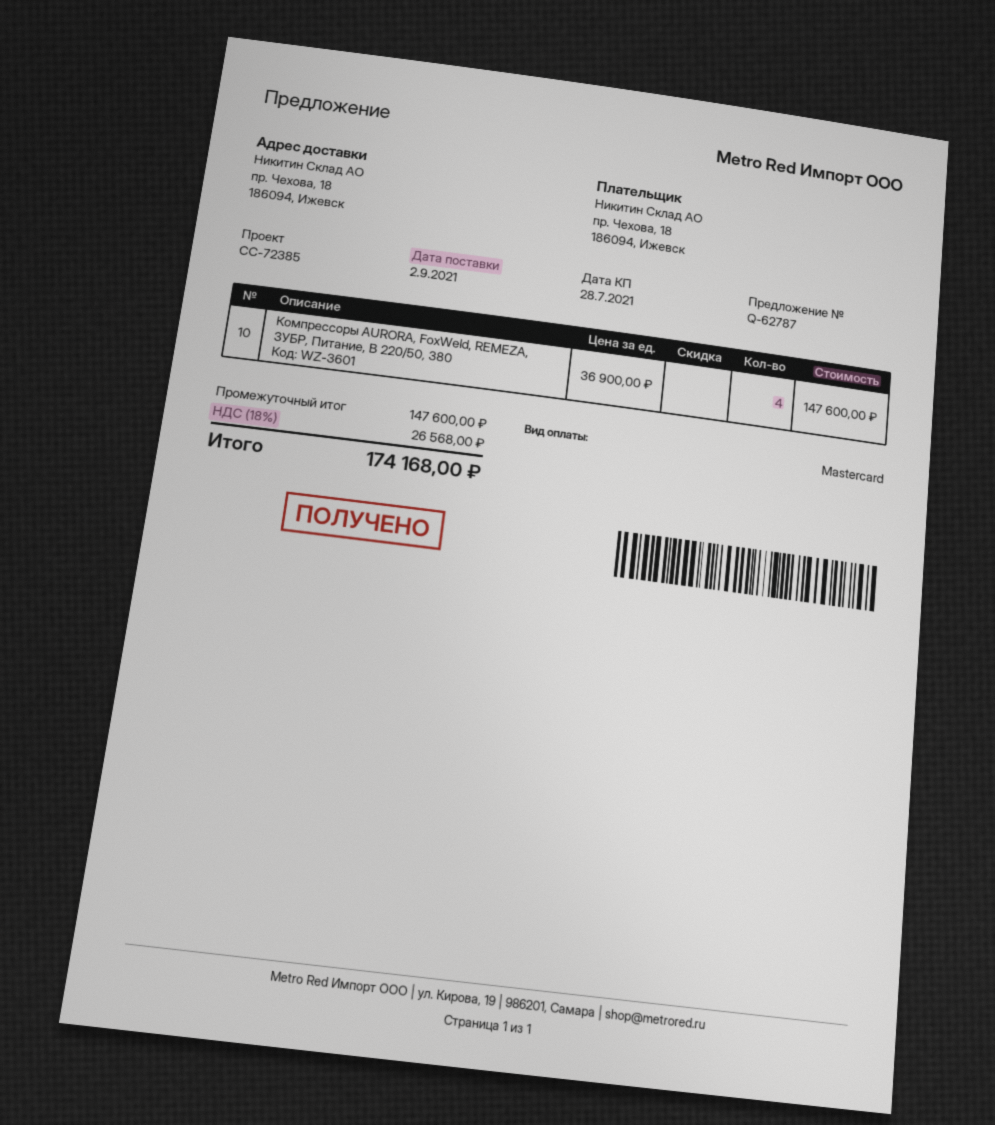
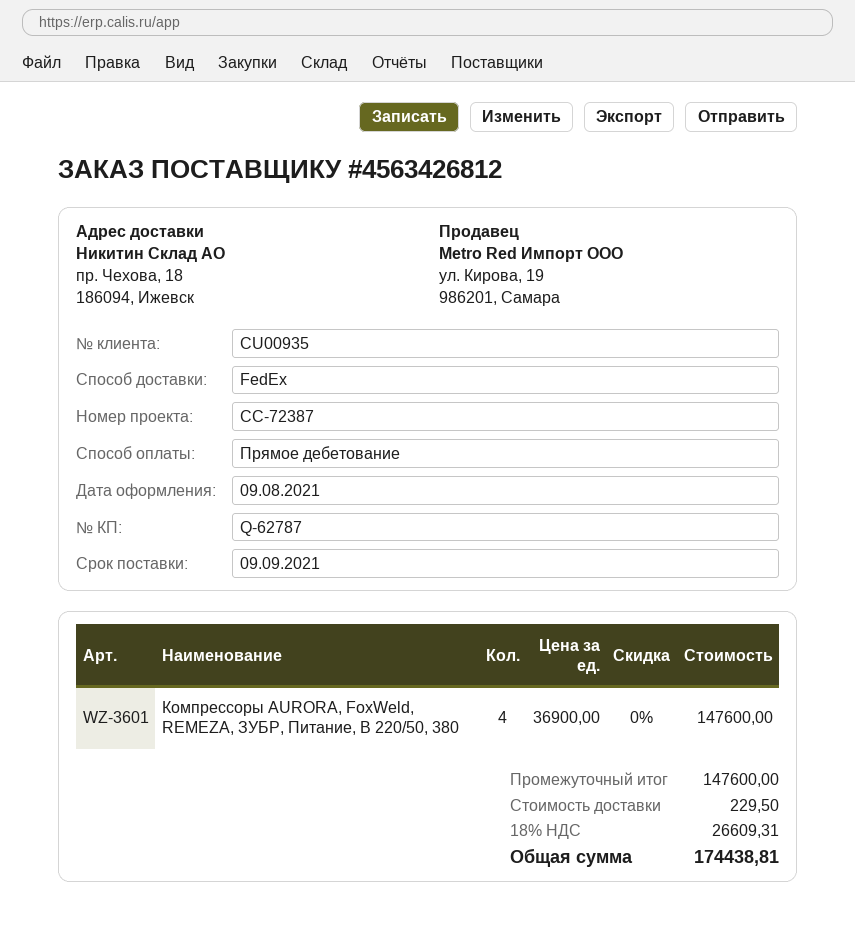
delivery date: 2021-09-02 -> 2021-09-09
reference: CC-72385 -> CC-72387
payment method: Mastercard -> direct debit
shipping: none -> 229.50
tax: 18% = 26568.00 -> 18% = 26609.31
total: 174168.00 -> 174438.81

